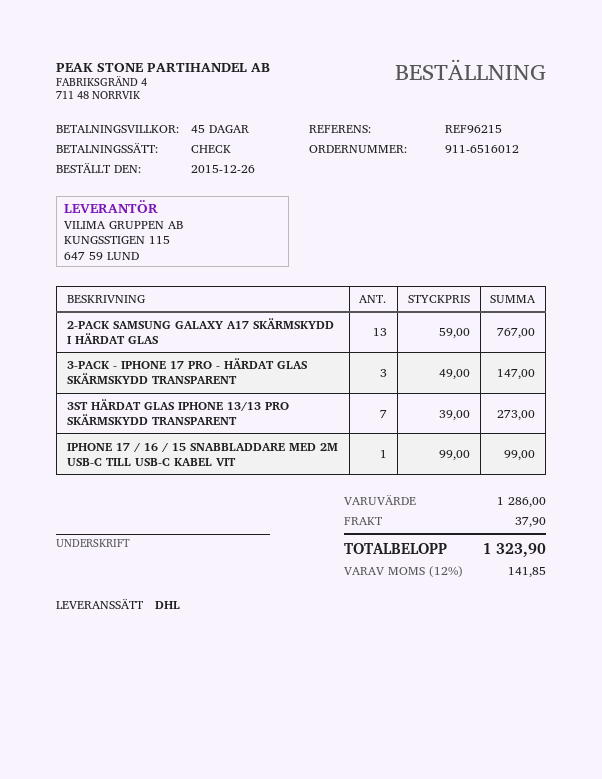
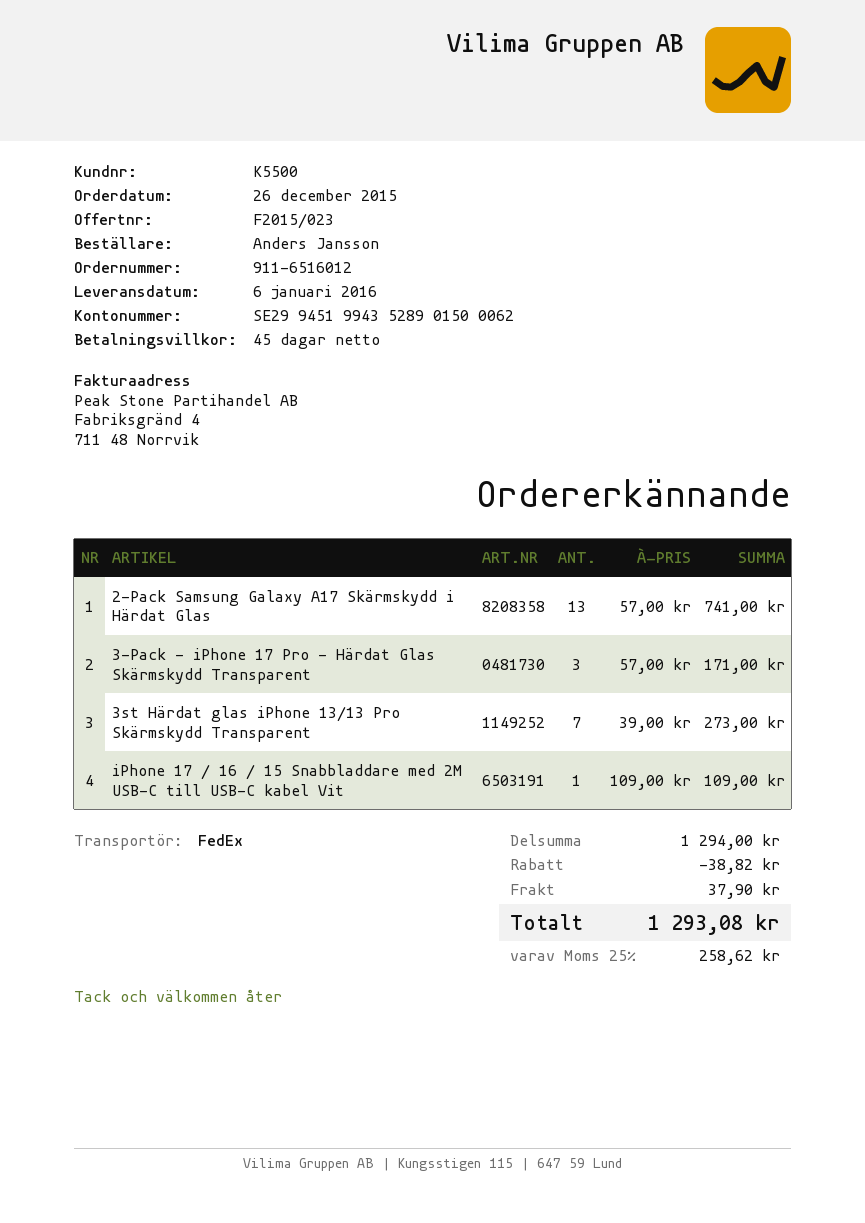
shipping method: DHL -> FedEx
2-PACK SAMSUNG GALAXY A17 SKÄRMSKYDD I HÄRDAT GLAS: 13 x 59.00 = 767.00 -> 13 x 57.00 = 741.00
3-PACK - IPHONE 17 PRO - HÄRDAT GLAS SKÄRMSKYDD TRANSPARENT: 3 x 49.00 = 147.00 -> 3 x 57.00 = 171.00
IPHONE 17 / 16 / 15 SNABBLADDARE MED 2M USB-C TILL USB-C KABEL VIT: 1 x 99.00 = 99.00 -> 1 x 109.00 = 109.00
subtotal: 1286.00 -> 1294.00
discount: none -> 38.82
tax: 12% = 141.85 -> 25% = 258.62
total: 1323.90 -> 1293.08

